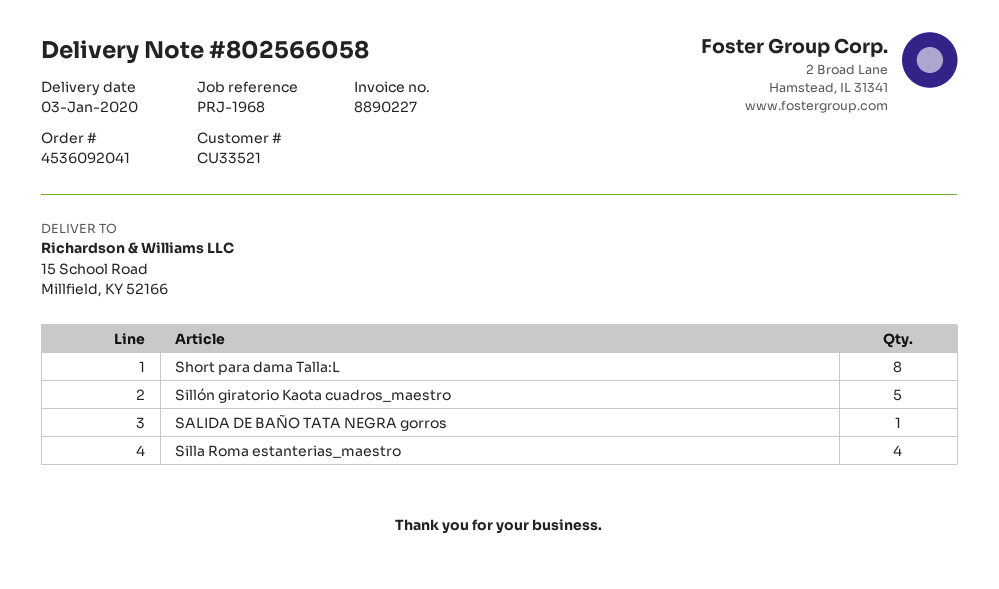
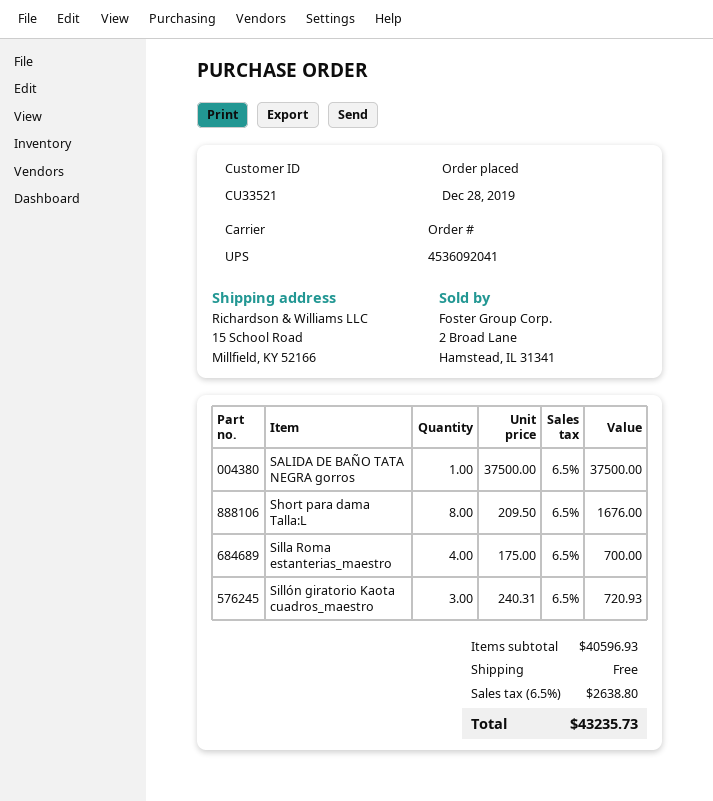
Sillón giratorio Kaota cuadros_maestro: 5 -> 3

